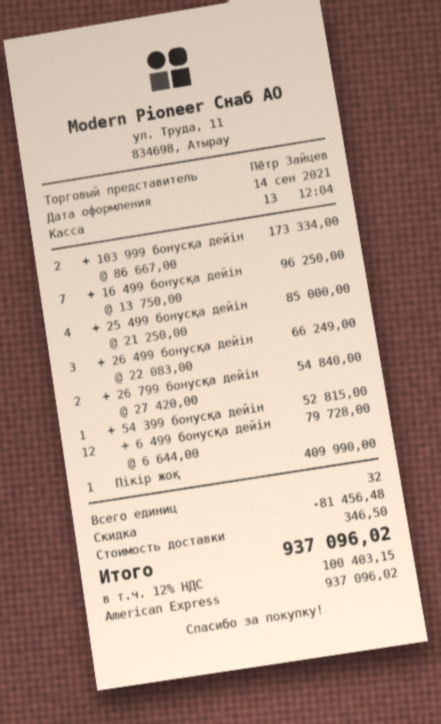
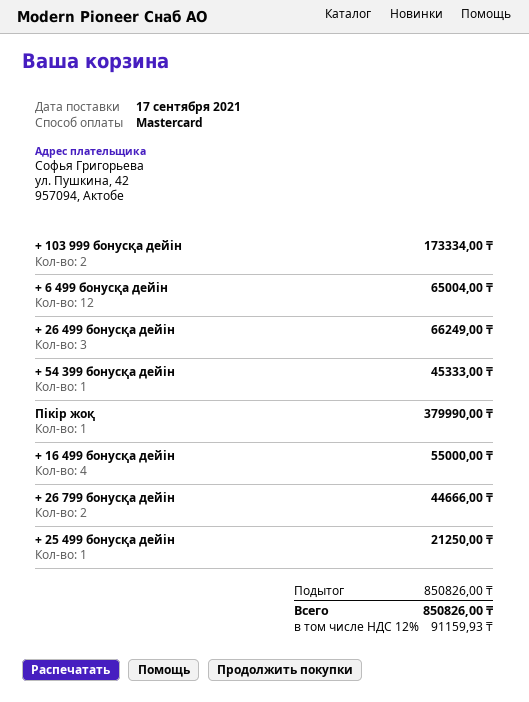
payment method: American Express -> Mastercard
+ 16 499 бонусқа дейін: 7 for 96250.00 -> 4 for 55000.00
+ 25 499 бонусқа дейін: 4 for 85000.00 -> 1 for 21250.00
+ 26 799 бонусқа дейін: 2 for 54840.00 -> 2 for 44666.00
+ 54 399 бонусқа дейін: 1 for 52815.00 -> 1 for 45333.00
+ 6 499 бонусқа дейін: 12 for 79728.00 -> 12 for 65004.00
Пікір жоқ: 1 for 409990.00 -> 1 for 379990.00
discount: 81456.48 -> none
shipping: 346.50 -> none
tax: 12% = 100403.15 -> 12% = 91159.93
total: 937096.02 -> 850826.00

